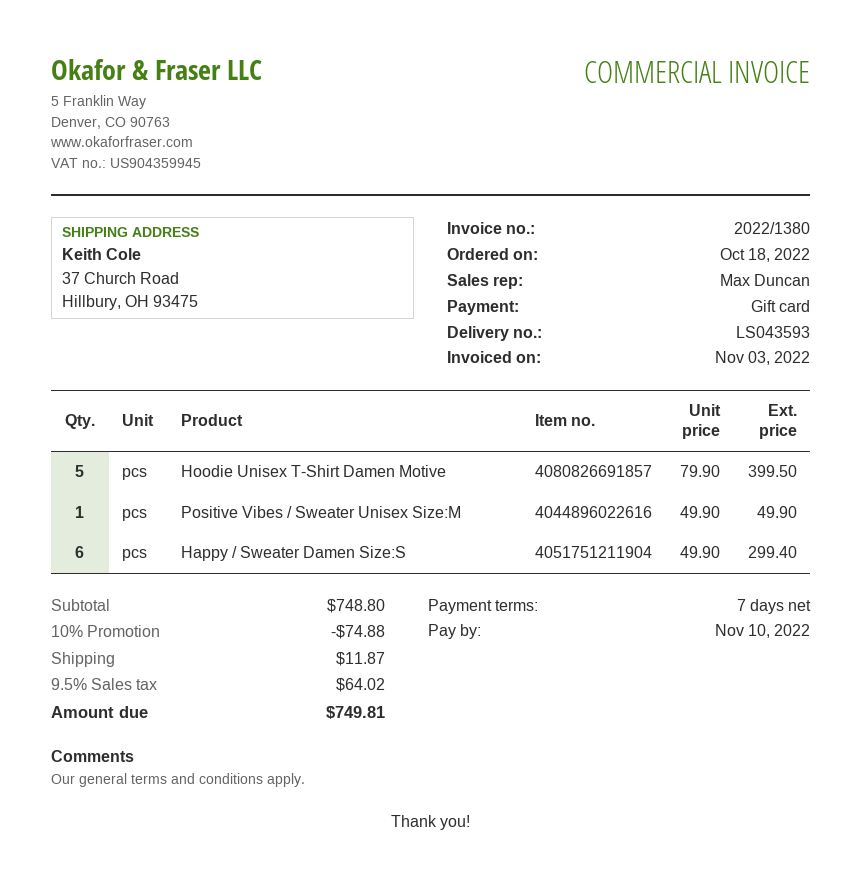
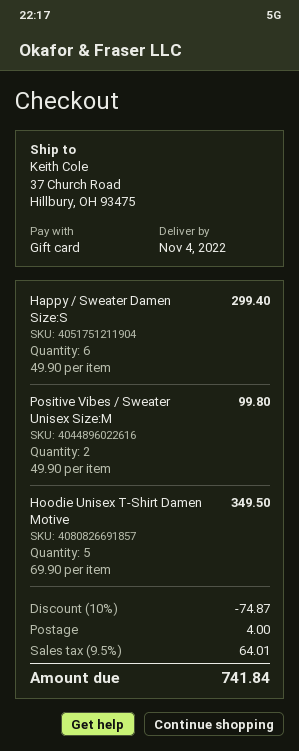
Hoodie Unisex T-Shirt Damen Motive: 5 x 79.90 = 399.50 -> 5 x 69.90 = 349.50
Positive Vibes / Sweater Unisex Size:M: 1 x 49.90 = 49.90 -> 2 x 49.90 = 99.80
discount: 10% = 74.88 -> 10% = 74.87
shipping: 11.87 -> 4.00
tax: 9.5% = 64.02 -> 9.5% = 64.01
total: 749.81 -> 741.84

